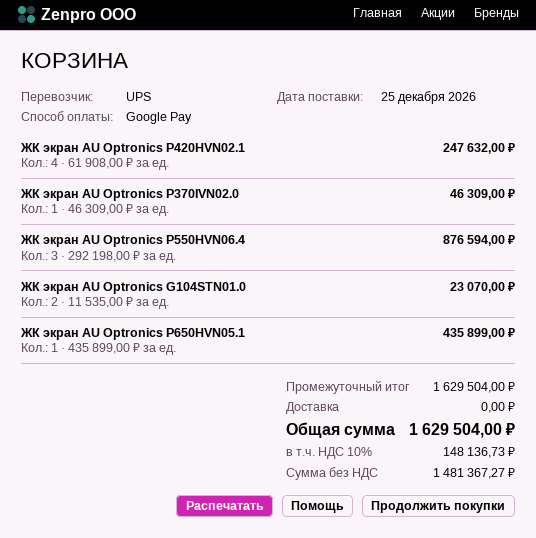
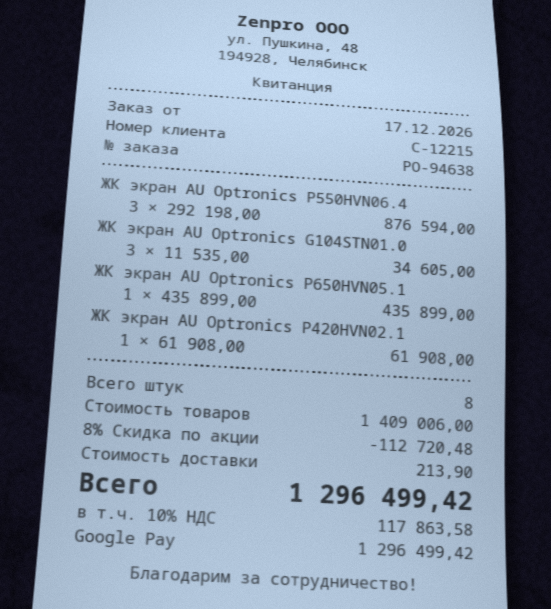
ЖК экран AU Optronics P420HVN02.1: 4 x 61908.00 = 247632.00 -> 1 x 61908.00 = 61908.00
ЖК экран AU Optronics P370IVN02.0: 1 x 46309.00 = 46309.00 -> none
ЖК экран AU Optronics G104STN01.0: 2 x 11535.00 = 23070.00 -> 3 x 11535.00 = 34605.00
subtotal: 1629504.00 -> 1409006.00
discount: none -> 8% = 112720.48
shipping: 0.00 -> 213.90
tax: 10% = 148136.73 -> 10% = 117863.58
total: 1629504.00 -> 1296499.42

